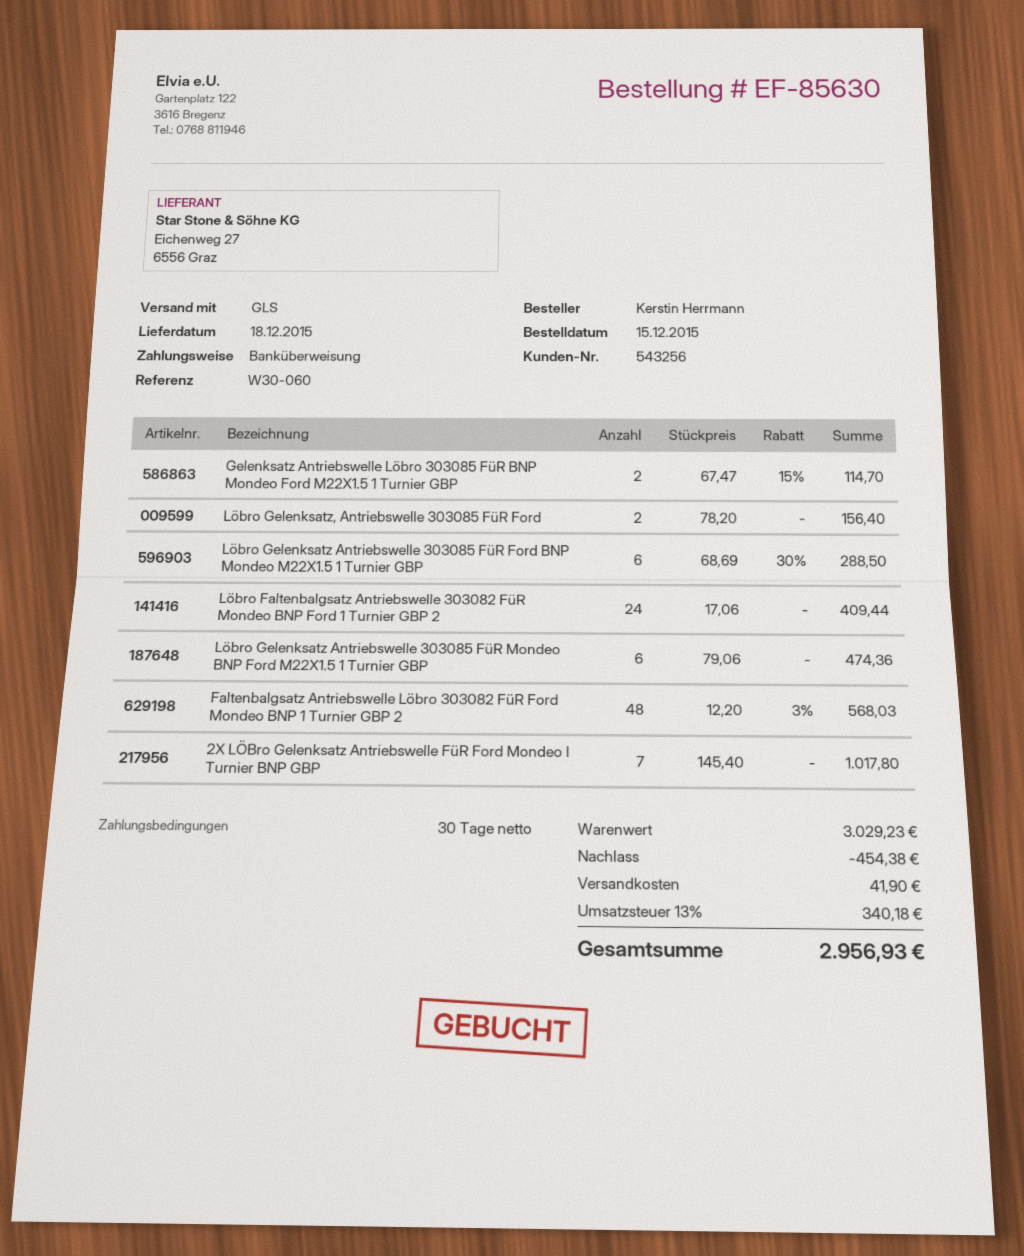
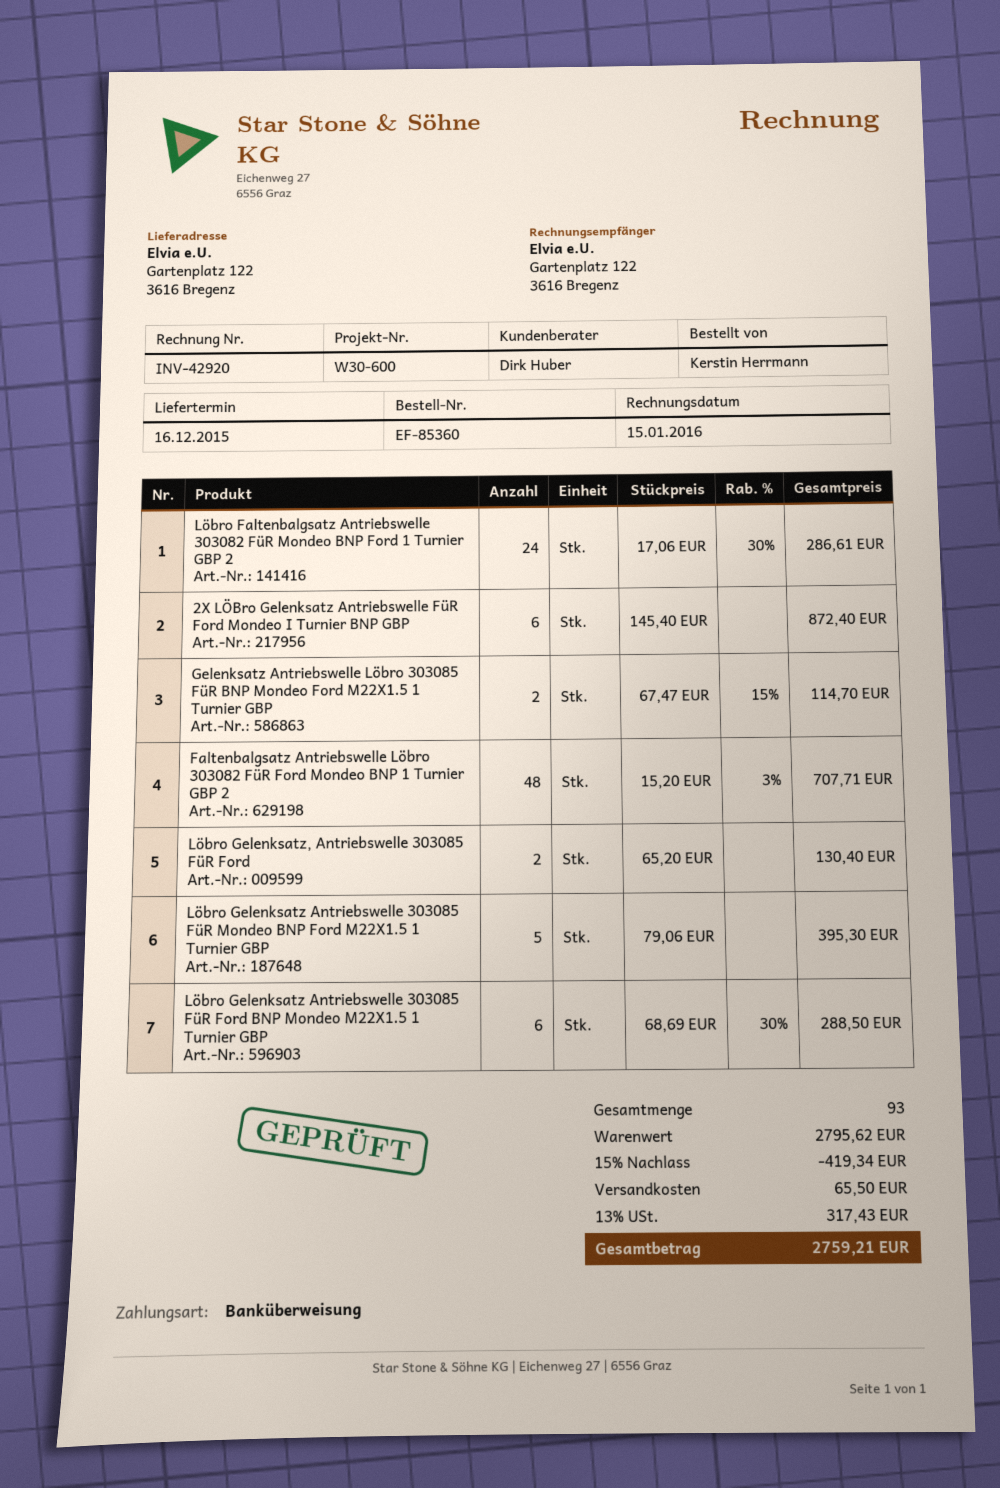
order number: EF-85630 -> EF-85360
delivery date: 2015-12-18 -> 2015-12-16
reference: W30-060 -> W30-600
Löbro Gelenksatz, Antriebswelle 303085 FüR Ford: 2 x 78.20 = 156.40 -> 2 x 65.20 = 130.40
Löbro Faltenbalgsatz Antriebswelle 303082 FüR Mondeo BNP Ford 1 Turnier GBP 2: 24 x 17.06 = 409.44 -> 24 x 17.06 - 30% = 286.61
Löbro Gelenksatz Antriebswelle 303085 FüR Mondeo BNP Ford M22X1.5 1 Turnier GBP: 6 x 79.06 = 474.36 -> 5 x 79.06 = 395.30
Faltenbalgsatz Antriebswelle Löbro 303082 FüR Ford Mondeo BNP 1 Turnier GBP 2: 48 x 12.20 - 3% = 568.03 -> 48 x 15.20 - 3% = 707.71
2X LÖBro Gelenksatz Antriebswelle FüR Ford Mondeo I Turnier BNP GBP: 7 x 145.40 = 1017.80 -> 6 x 145.40 = 872.40
subtotal: 3029.23 -> 2795.62
discount: 454.38 -> 419.34
shipping: 41.90 -> 65.50
tax: 13% = 340.18 -> 13% = 317.43
total: 2956.93 -> 2759.21

